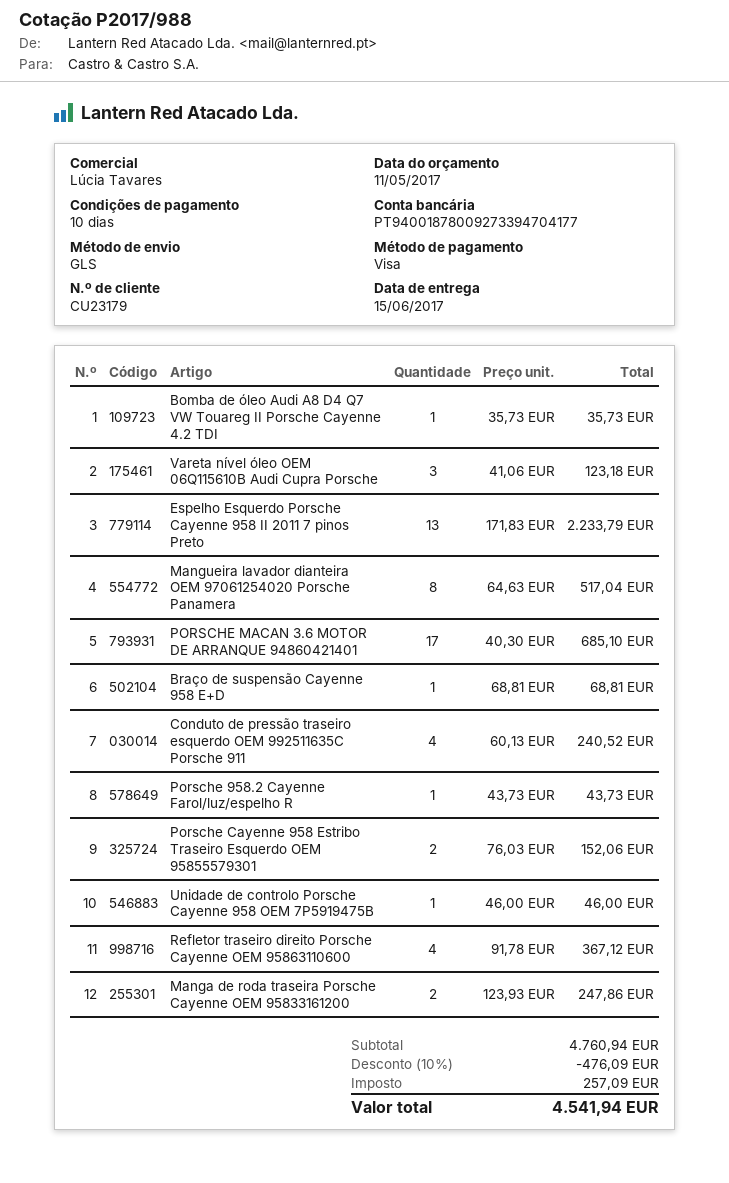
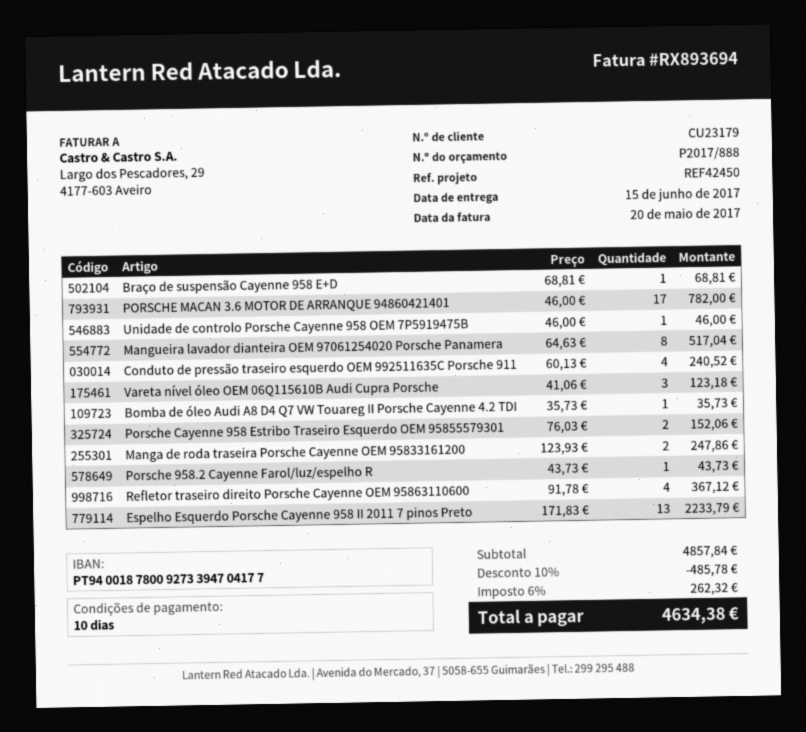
quote number: P2017/988 -> P2017/888
PORSCHE MACAN 3.6 MOTOR DE ARRANQUE 94860421401: 17 x 40.30 = 685.10 -> 17 x 46.00 = 782.00
subtotal: 4760.94 -> 4857.84
discount: 10% = 476.09 -> 10% = 485.78
tax: 257.09 -> 262.32
total: 4541.94 -> 4634.38

